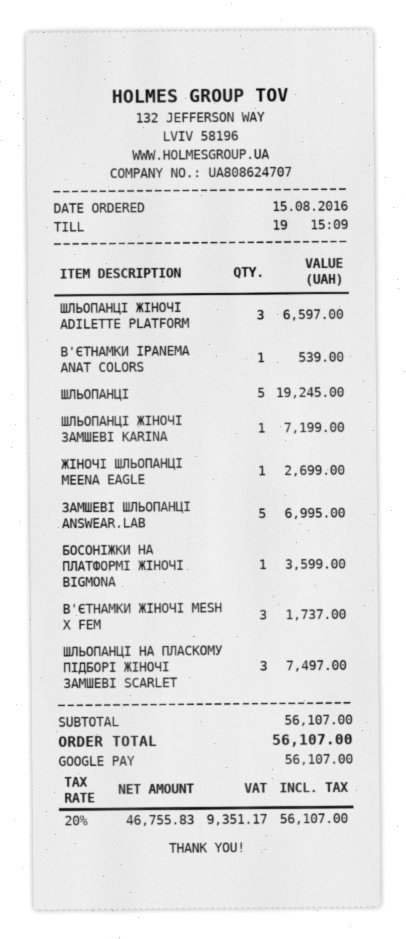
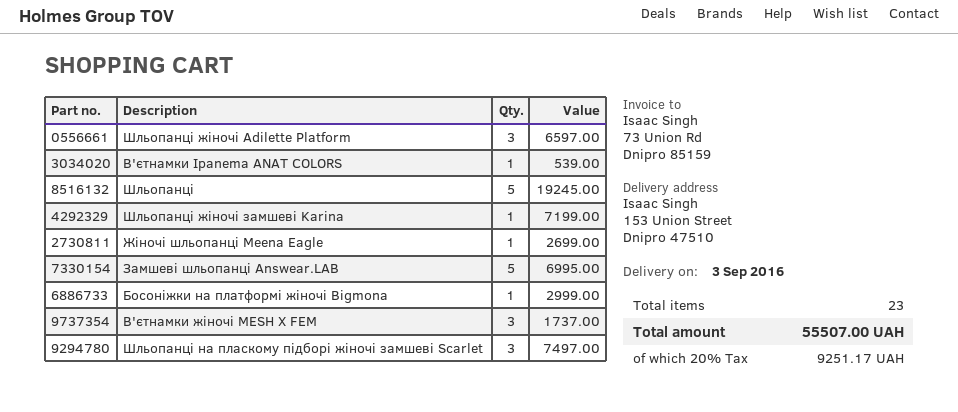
БОСОНІЖКИ НА ПЛАТФОРМІ ЖІНОЧІ BIGMONA: 1 for 3599.00 -> 1 for 2999.00
tax: 20% = 9351.17 -> 20% = 9251.17
total: 56107.00 -> 55507.00

